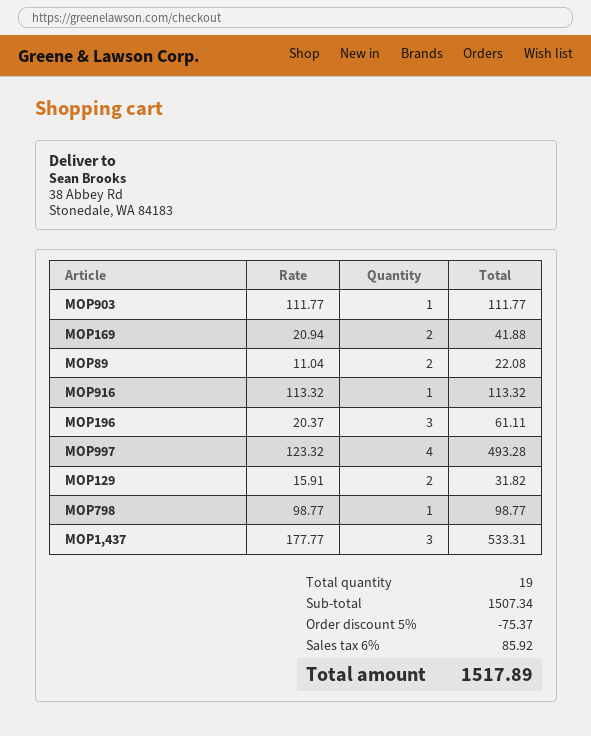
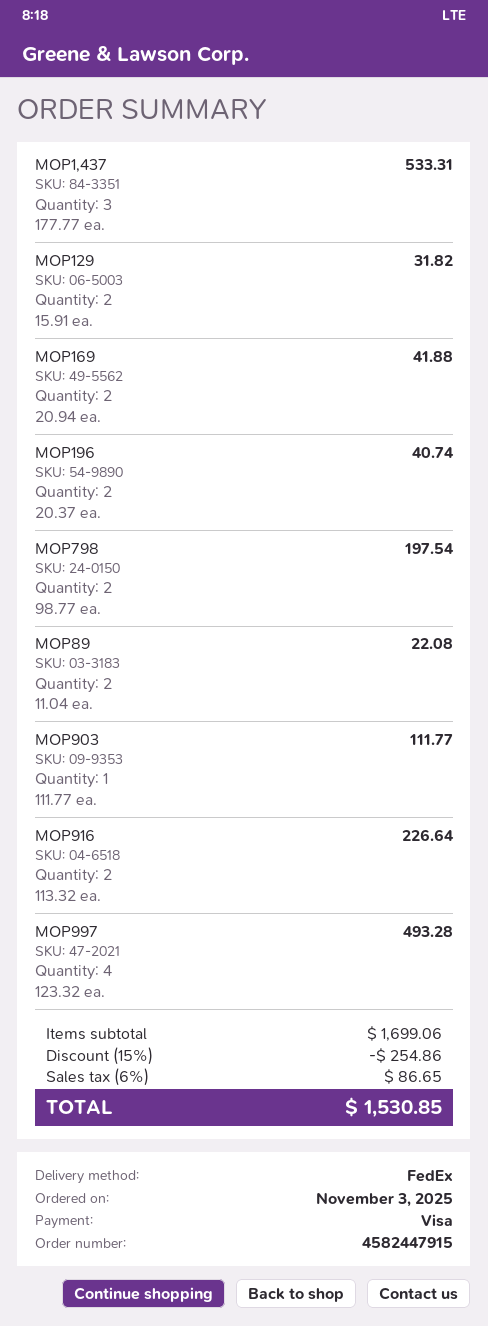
MOP916: 1 x 113.32 = 113.32 -> 2 x 113.32 = 226.64
MOP196: 3 x 20.37 = 61.11 -> 2 x 20.37 = 40.74
MOP798: 1 x 98.77 = 98.77 -> 2 x 98.77 = 197.54
subtotal: 1507.34 -> 1699.06
discount: 5% = 75.37 -> 15% = 254.86
tax: 6% = 85.92 -> 6% = 86.65
total: 1517.89 -> 1530.85

